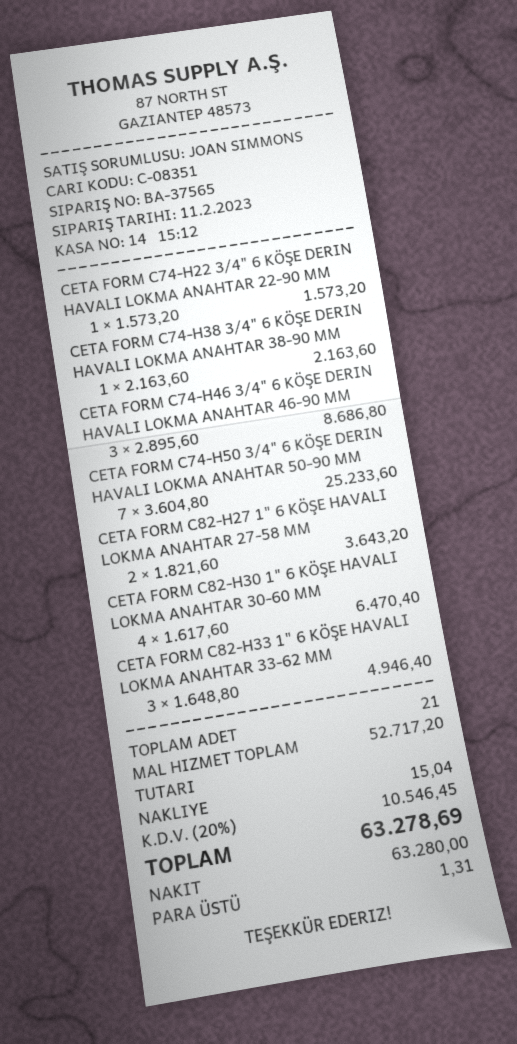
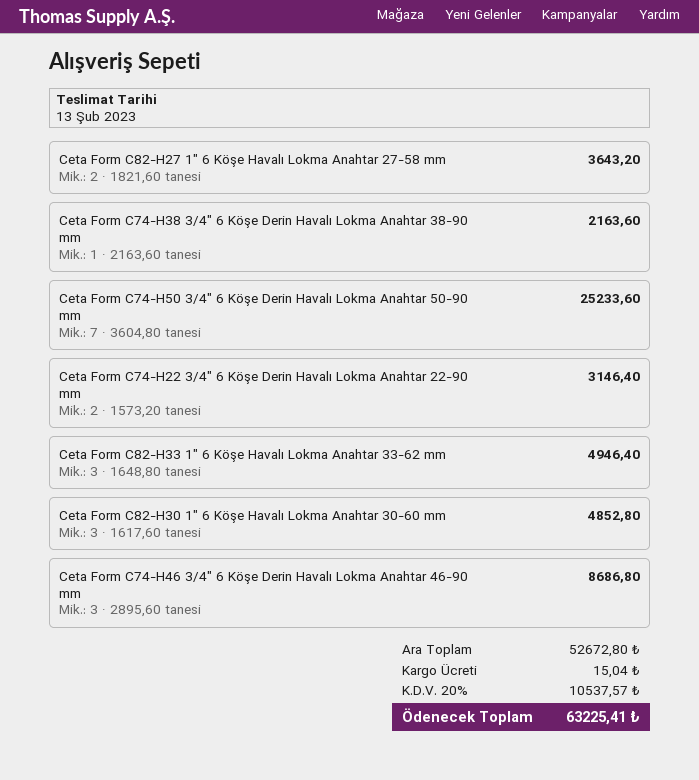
CETA FORM C74-H22 3/4" 6 KÖŞE DERIN HAVALI LOKMA ANAHTAR 22-90 MM: 1 x 1573.20 = 1573.20 -> 2 x 1573.20 = 3146.40
CETA FORM C82-H30 1" 6 KÖŞE HAVALI LOKMA ANAHTAR 30-60 MM: 4 x 1617.60 = 6470.40 -> 3 x 1617.60 = 4852.80
subtotal: 52717.20 -> 52672.80
tax: 20% = 10546.45 -> 20% = 10537.57
total: 63278.69 -> 63225.41

